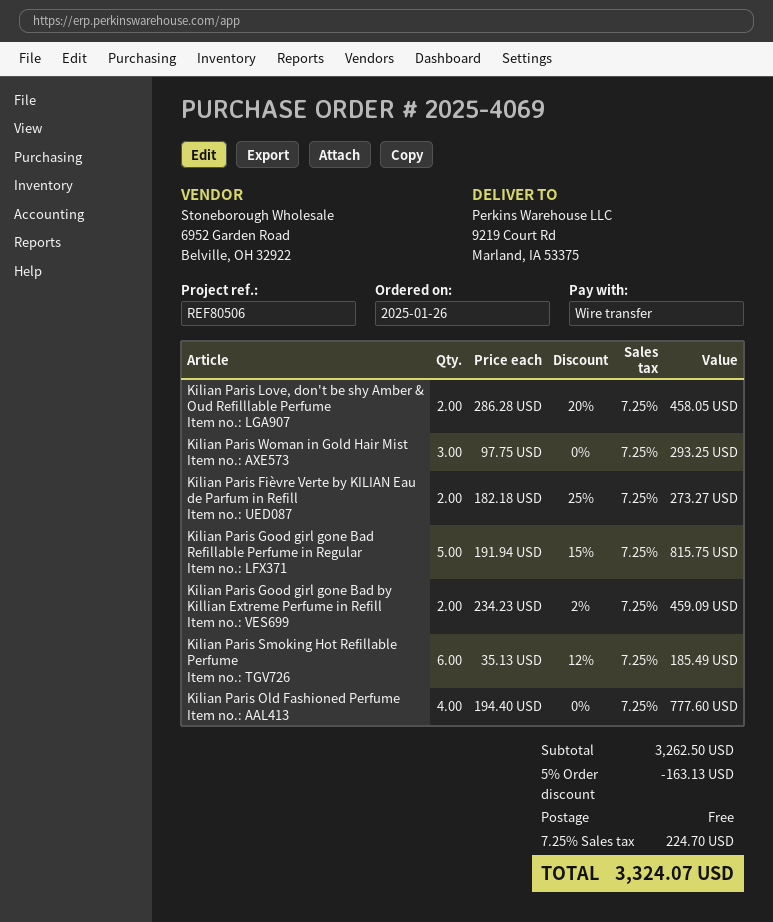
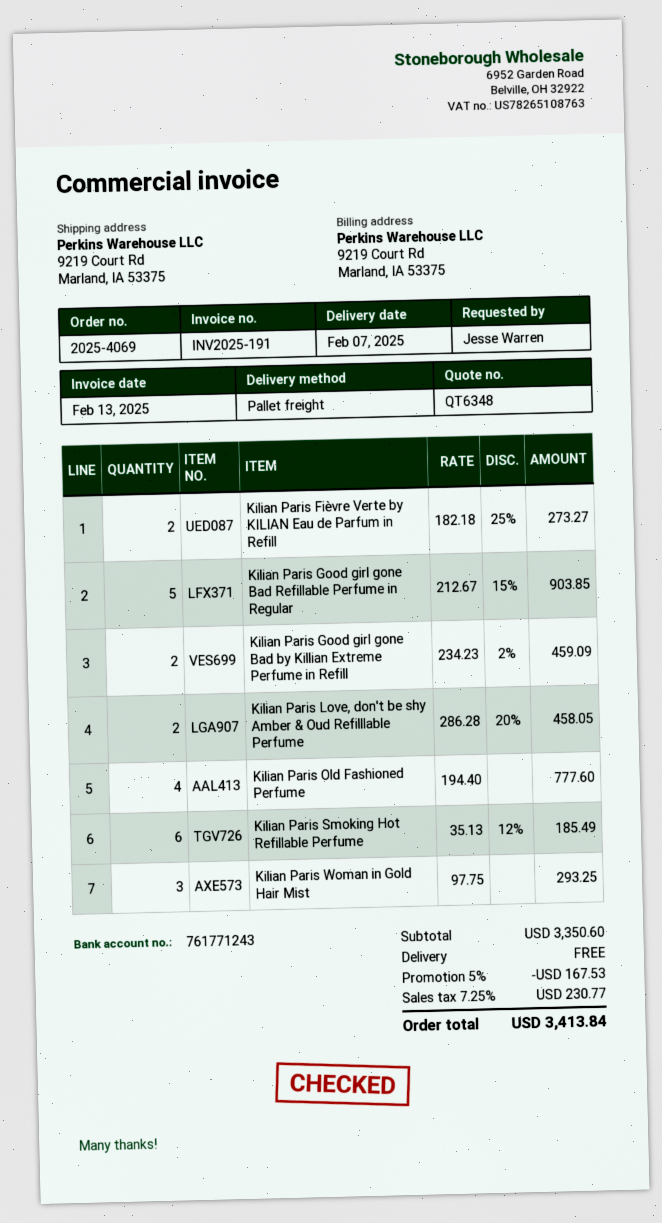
Kilian Paris Good girl gone Bad Refillable Perfume in Regular: 5 x 191.94 - 15% = 815.75 -> 5 x 212.67 - 15% = 903.85
subtotal: 3262.50 -> 3350.60
discount: 5% = 163.13 -> 5% = 167.53
tax: 7.25% = 224.70 -> 7.25% = 230.77
total: 3324.07 -> 3413.84

